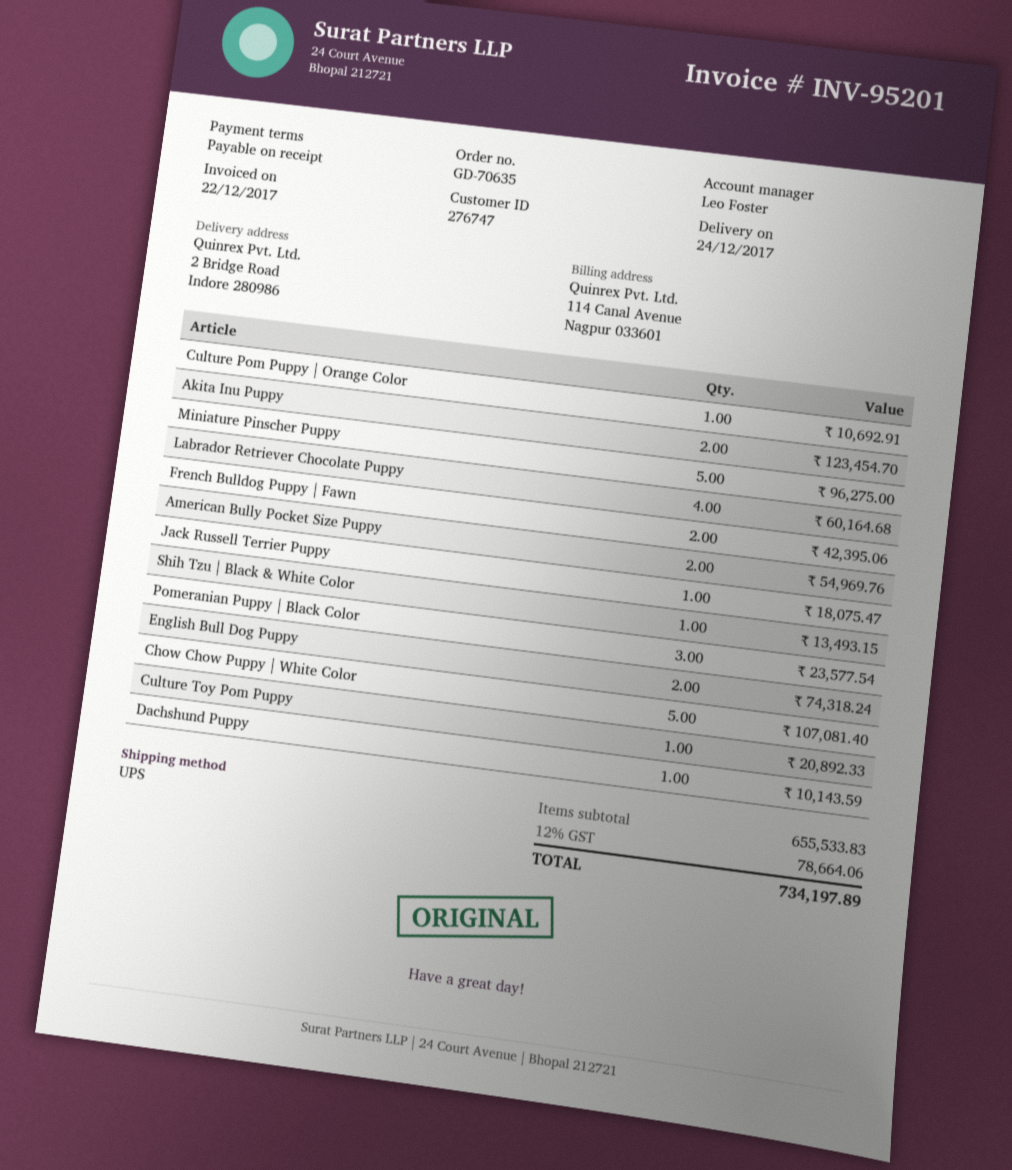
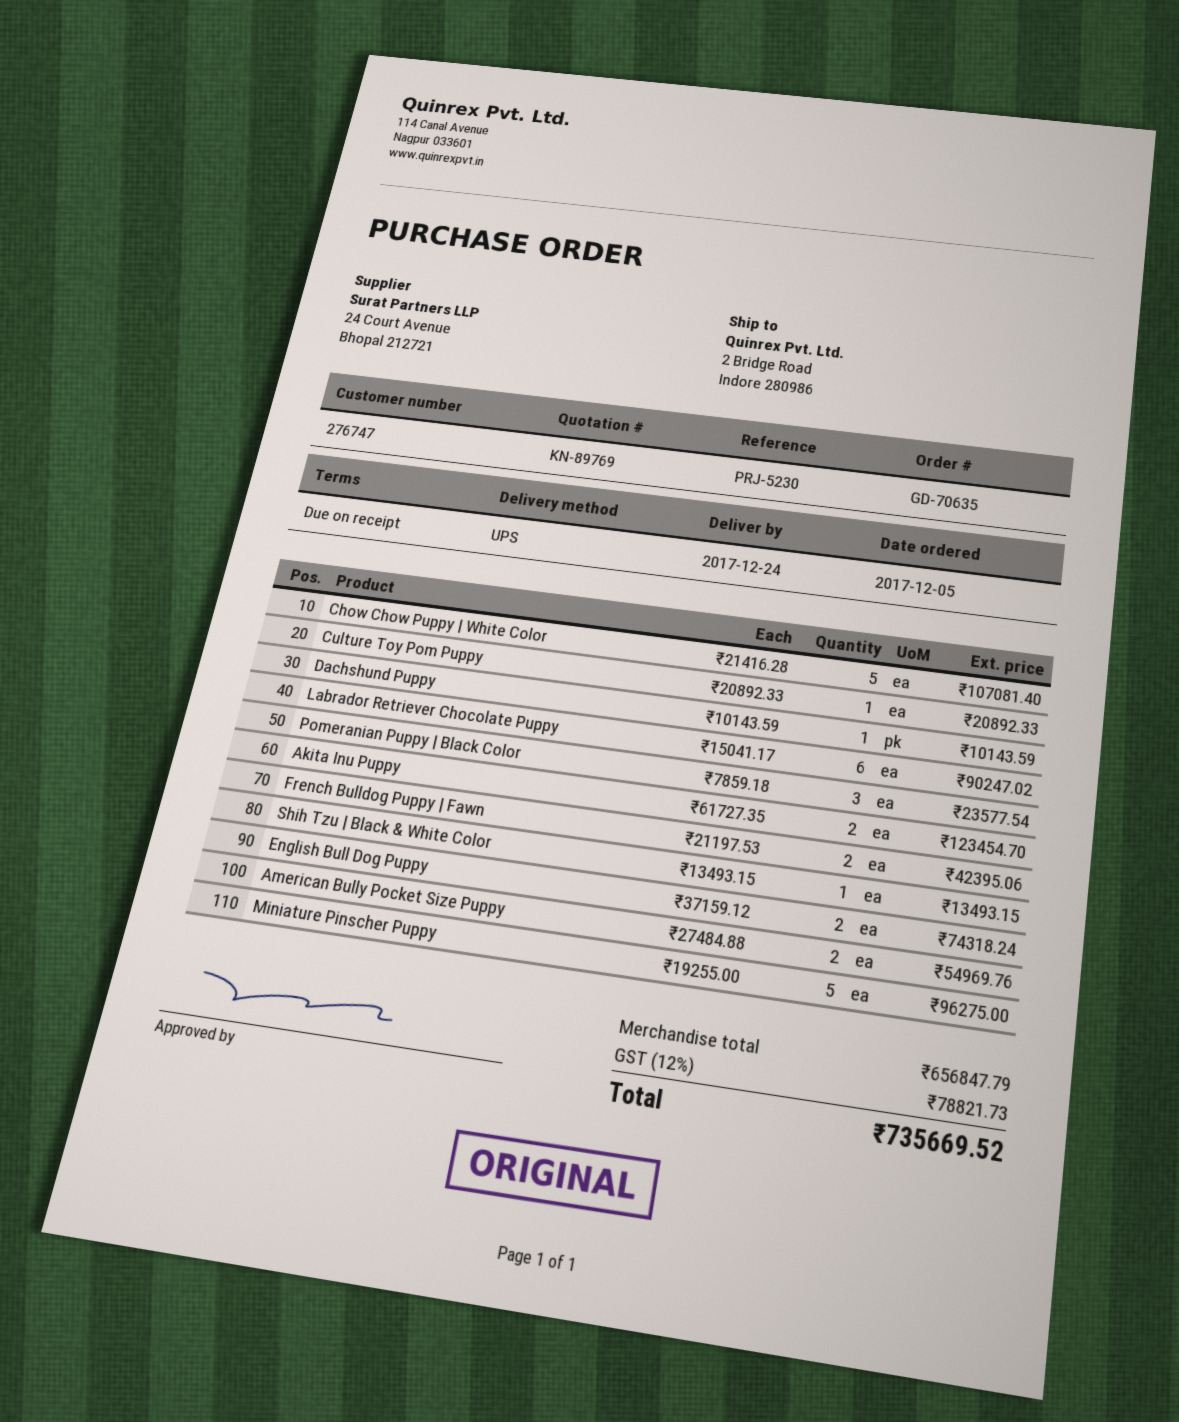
Culture Pom Puppy | Orange Color: 1 for 10692.91 -> none
Labrador Retriever Chocolate Puppy: 4 for 60164.68 -> 6 for 90247.02
Jack Russell Terrier Puppy: 1 for 18075.47 -> none
subtotal: 655533.83 -> 656847.79
tax: 12% = 78664.06 -> 12% = 78821.73
total: 734197.89 -> 735669.52

